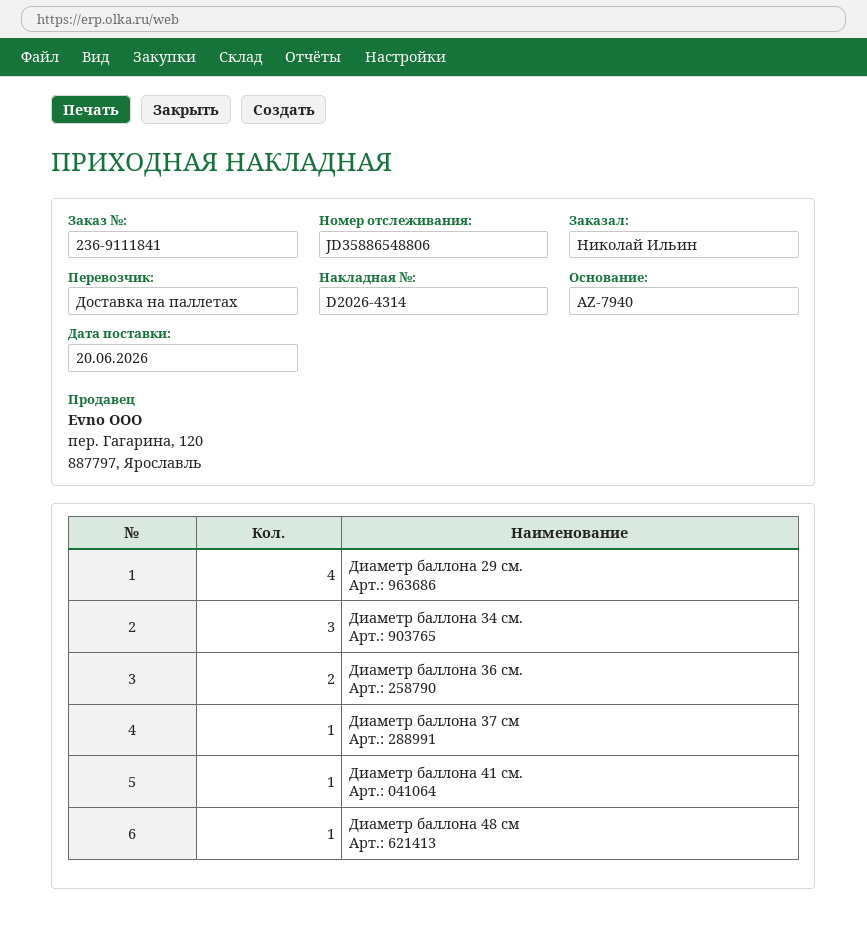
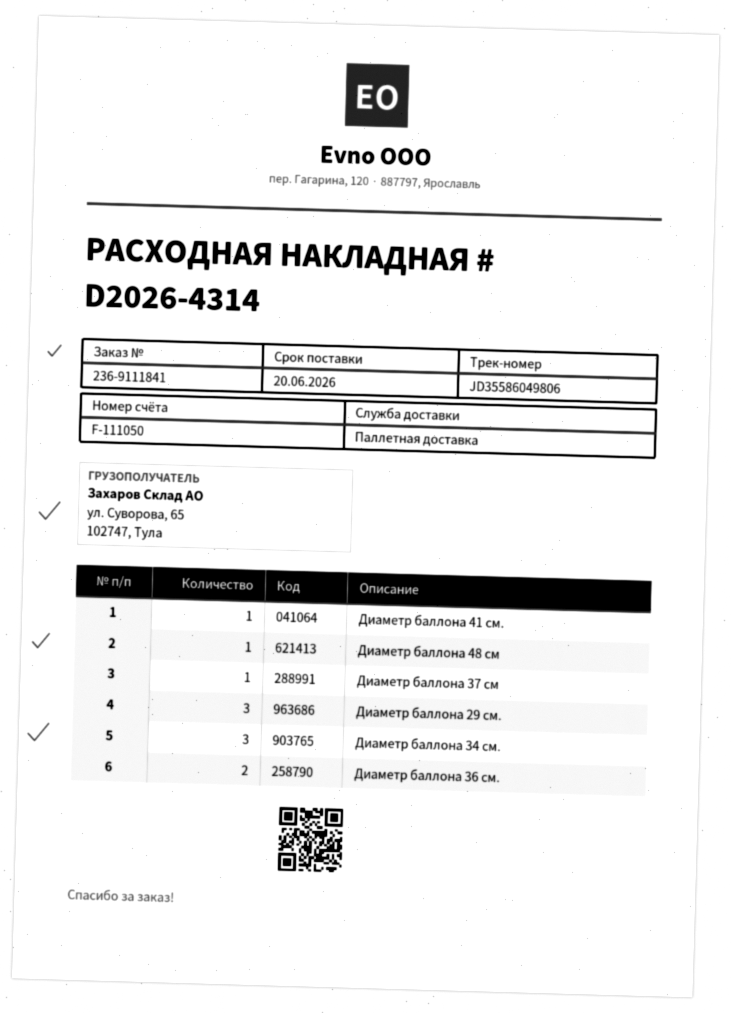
tracking number: JD35886548806 -> JD35586049806
Диаметр баллона 29 см.: 4 -> 3

